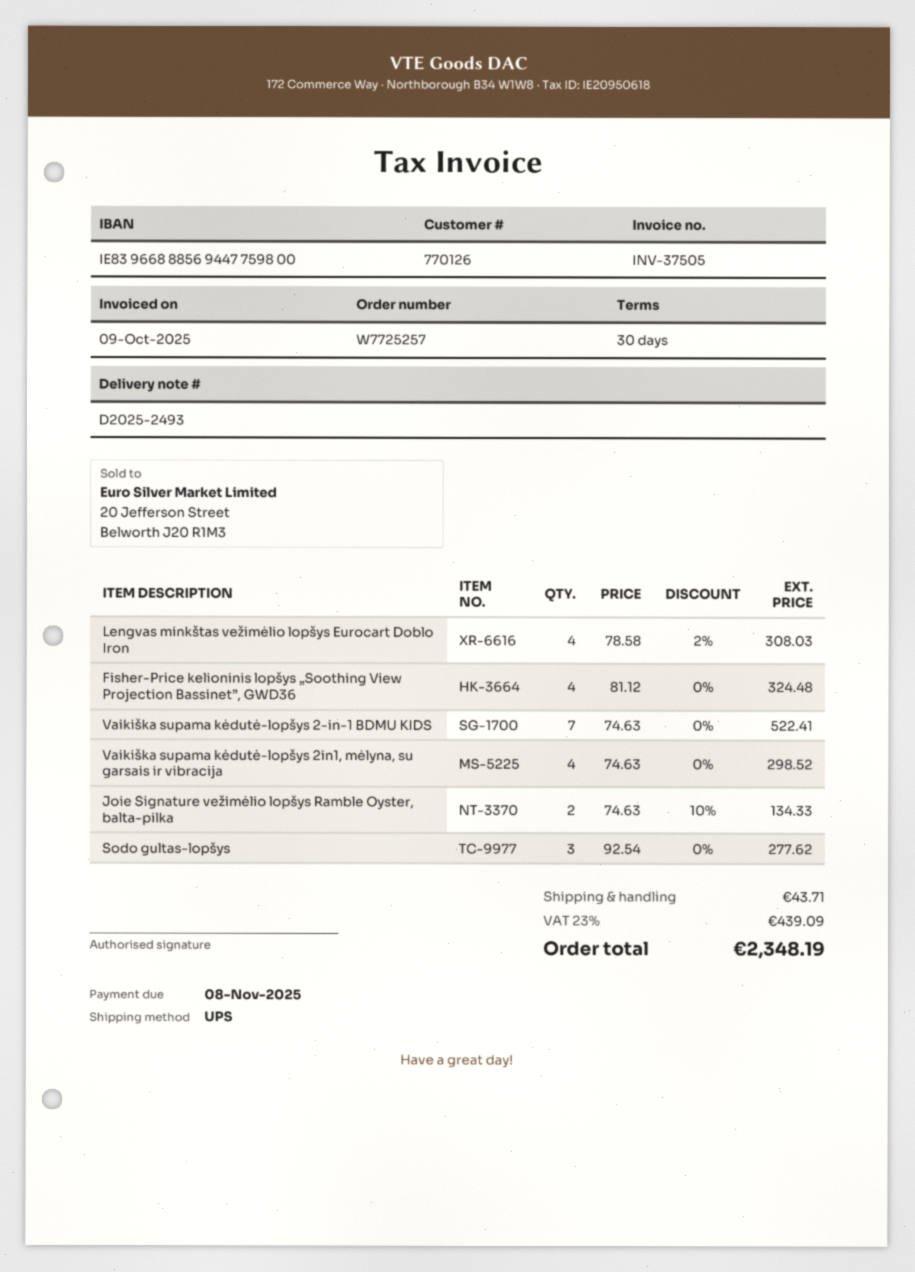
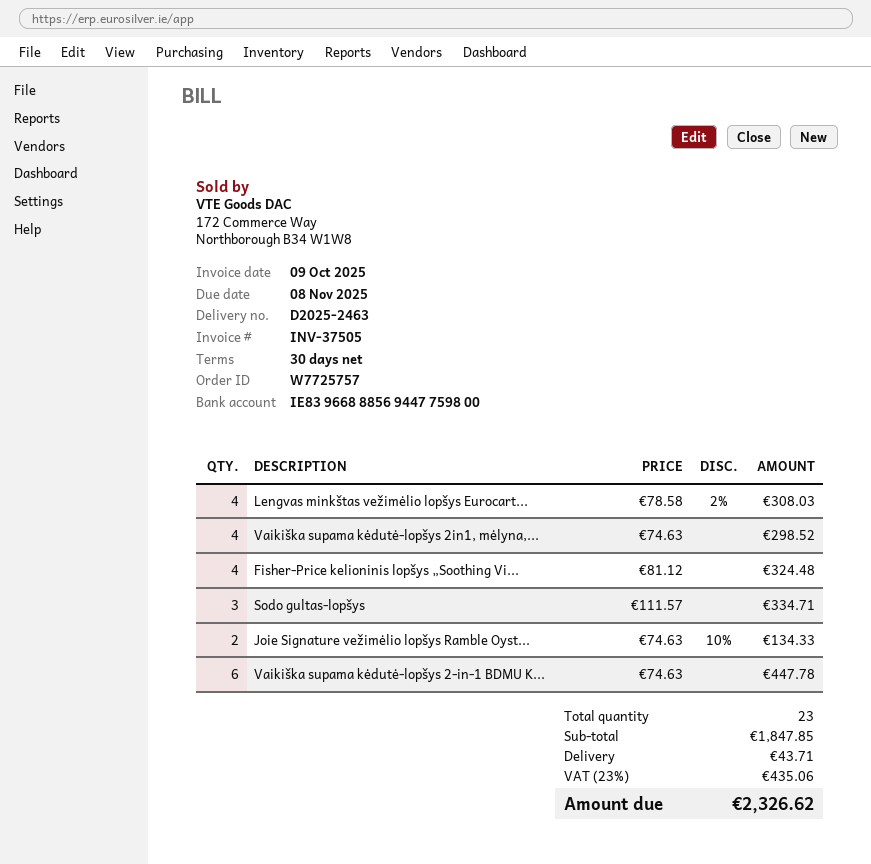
order number: W7725257 -> W7725757
delivery note number: D2025-2493 -> D2025-2463
Vaikiška supama kėdutė-lopšys 2-in-1 BDMU KIDS: 7 x 74.63 = 522.41 -> 6 x 74.63 = 447.78
Sodo gultas-lopšys: 3 x 92.54 = 277.62 -> 3 x 111.57 = 334.71
tax: 23% = 439.09 -> 23% = 435.06
total: 2348.19 -> 2326.62

